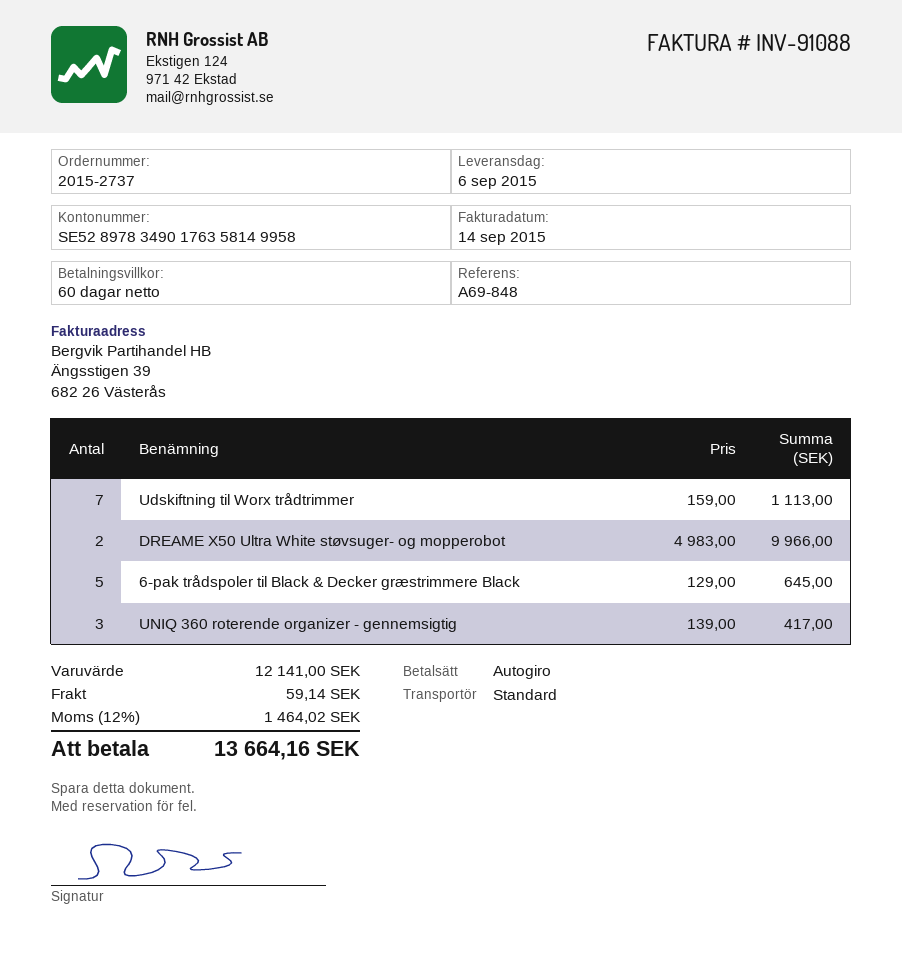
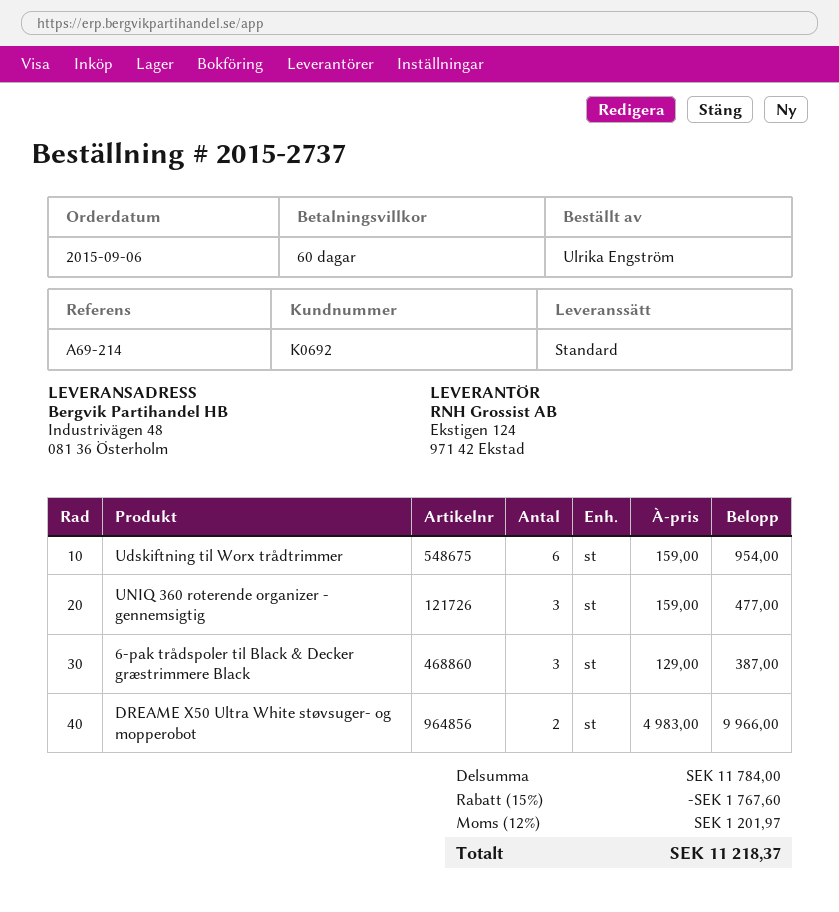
reference: A69-848 -> A69-214
Udskiftning til Worx trådtrimmer: 7 x 159.00 = 1113.00 -> 6 x 159.00 = 954.00
6-pak trådspoler til Black & Decker græstrimmere Black: 5 x 129.00 = 645.00 -> 3 x 129.00 = 387.00
UNIQ 360 roterende organizer - gennemsigtig: 3 x 139.00 = 417.00 -> 3 x 159.00 = 477.00
subtotal: 12141.00 -> 11784.00
discount: none -> 15% = 1767.60
shipping: 59.14 -> none
tax: 12% = 1464.02 -> 12% = 1201.97
total: 13664.16 -> 11218.37

